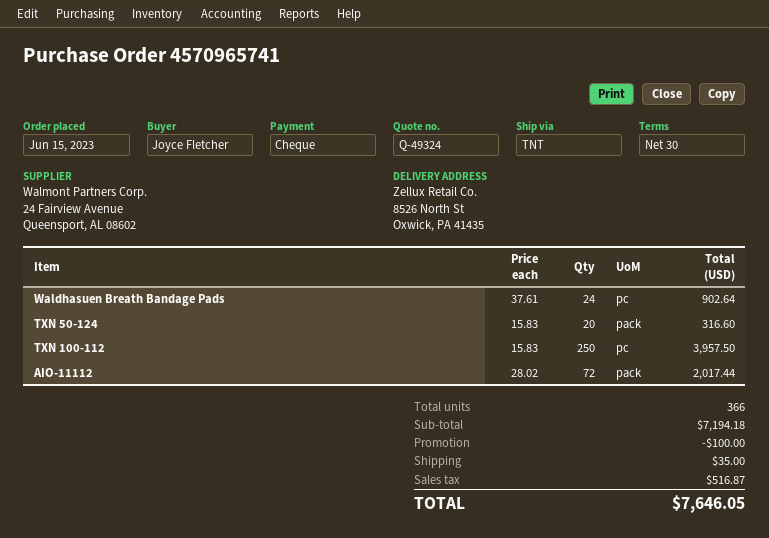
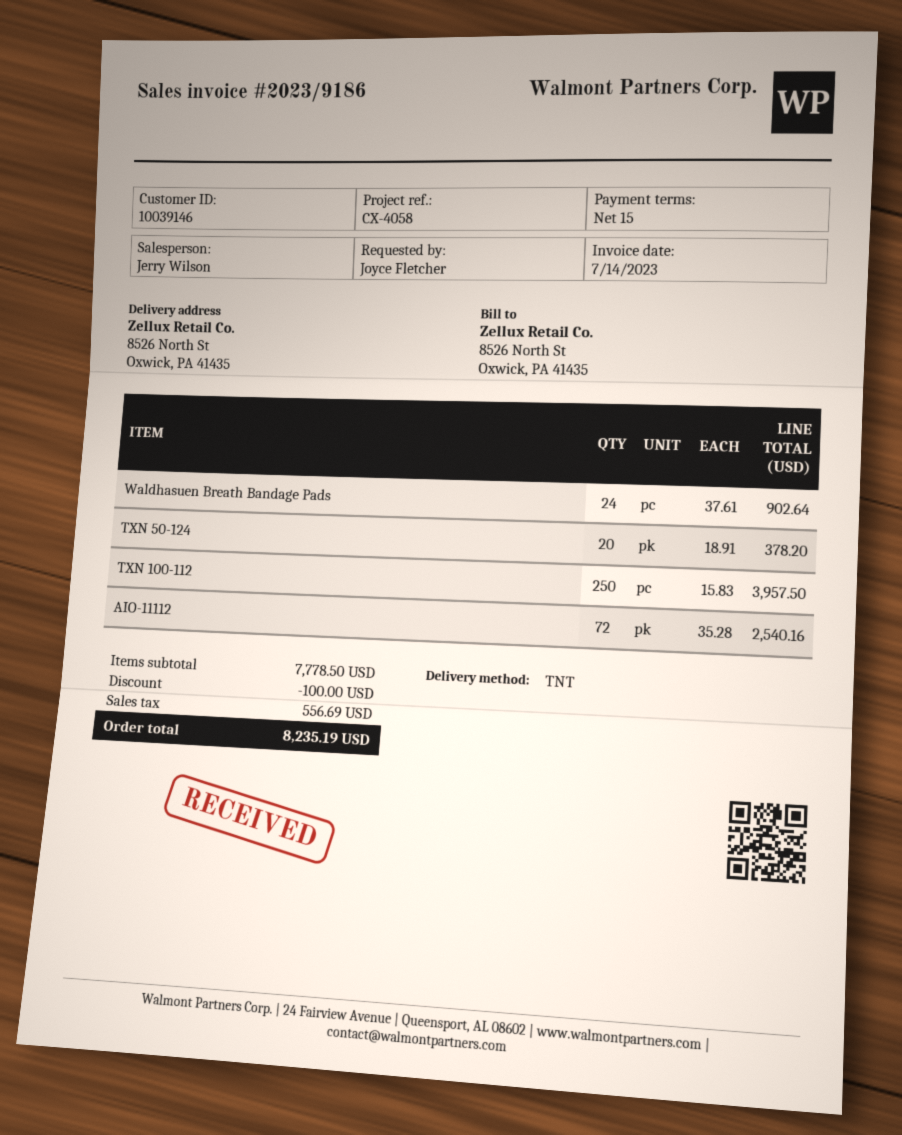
payment terms: 30 days -> 15 days
TXN 50-124: 20 x 15.83 = 316.60 -> 20 x 18.91 = 378.20
AIO-11112: 72 x 28.02 = 2017.44 -> 72 x 35.28 = 2540.16
subtotal: 7194.18 -> 7778.50
shipping: 35.00 -> none
tax: 516.87 -> 556.69
total: 7646.05 -> 8235.19

